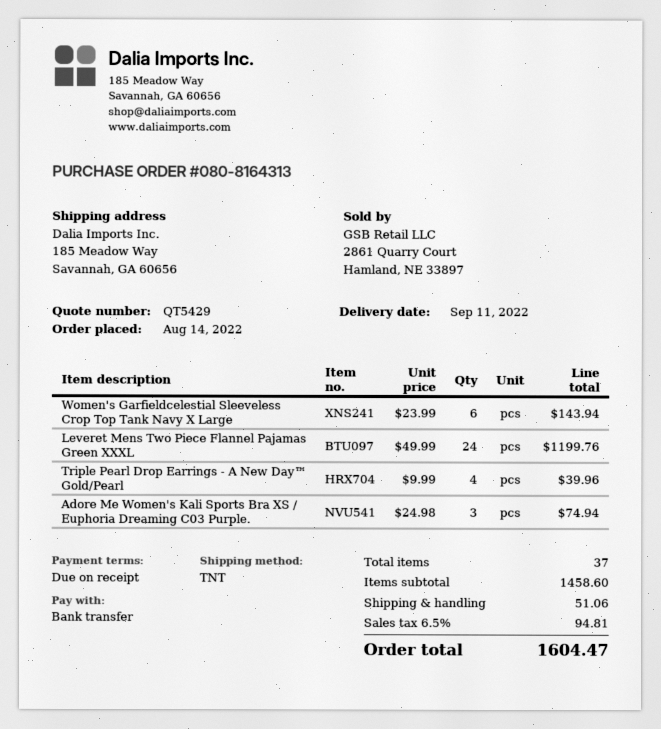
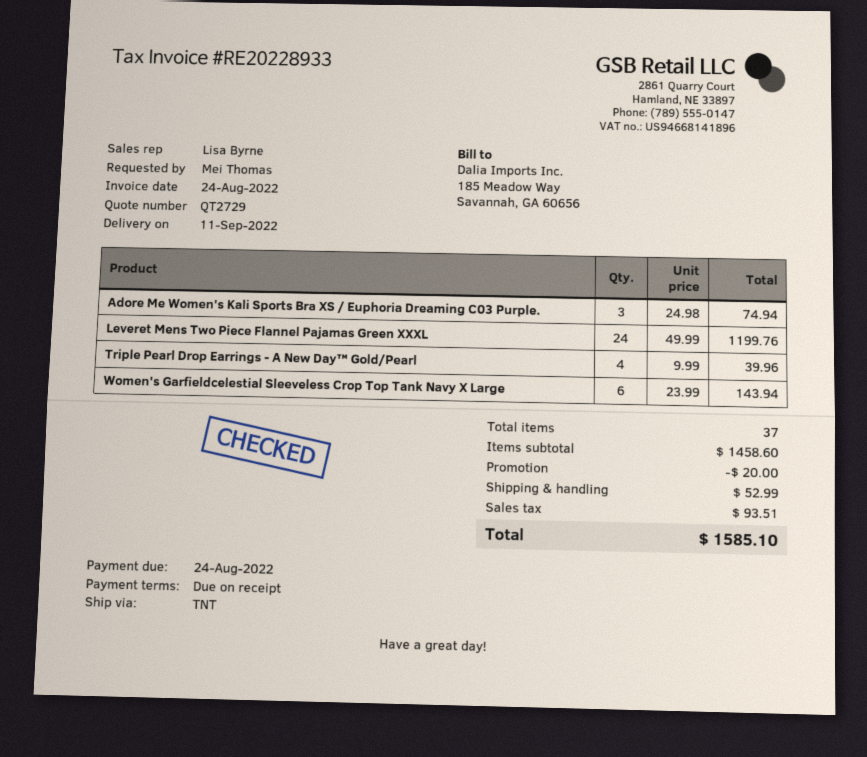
quote number: QT5429 -> QT2729
discount: none -> 20.00
shipping: 51.06 -> 52.99
tax: 94.81 -> 93.51
total: 1604.47 -> 1585.10

